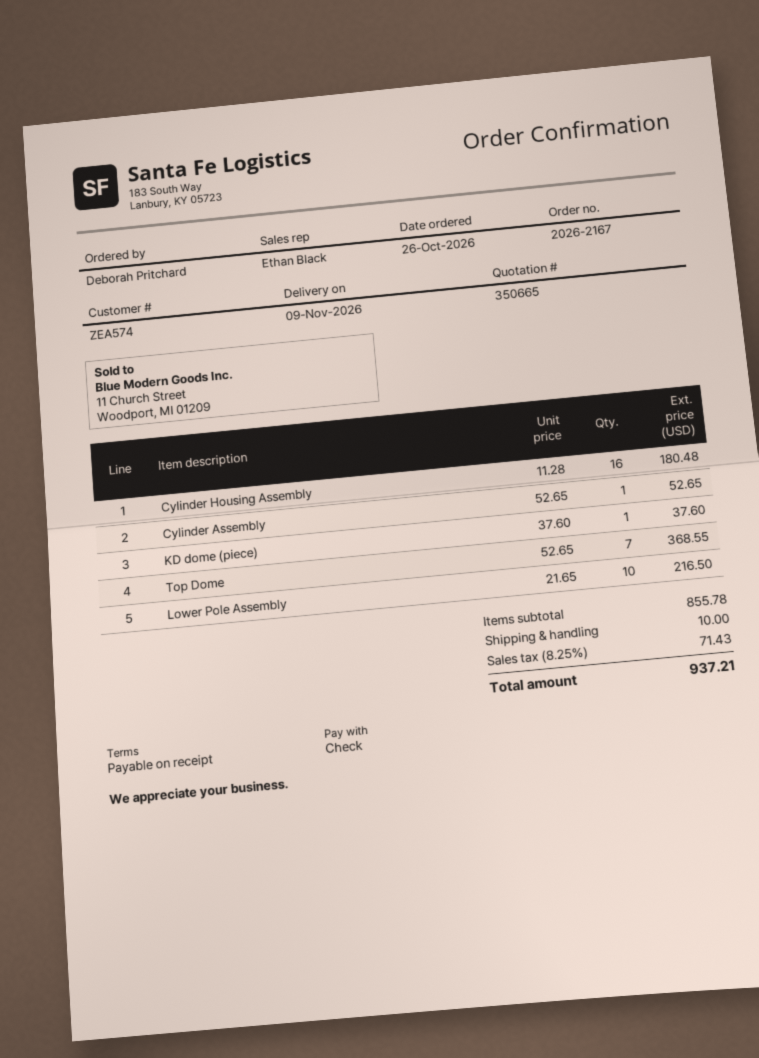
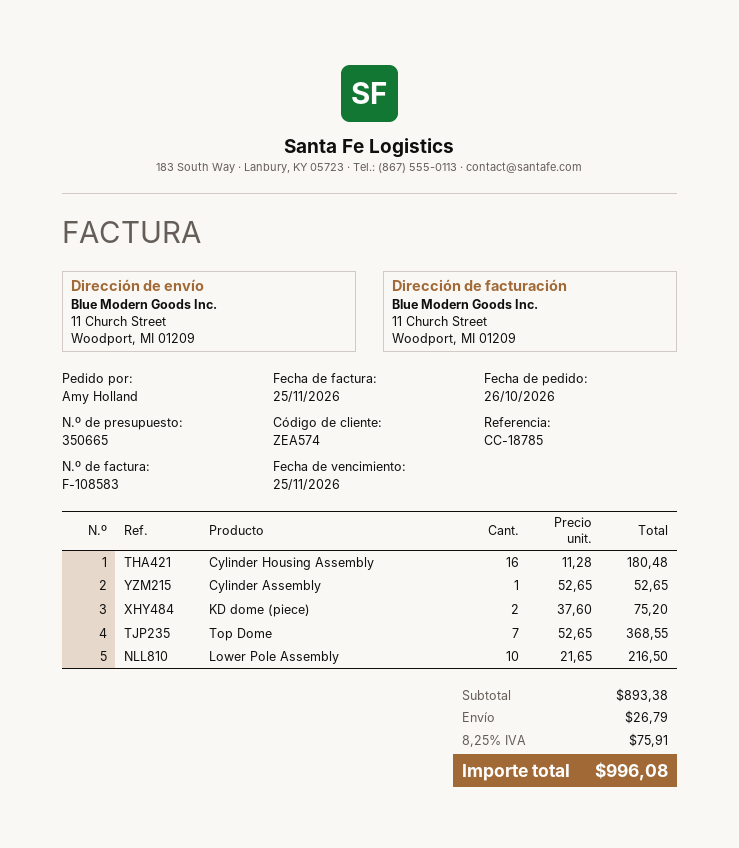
ordered by: Deborah Pritchard -> Amy Holland
KD dome (piece): 1 x 37.60 = 37.60 -> 2 x 37.60 = 75.20
subtotal: 855.78 -> 893.38
shipping: 10.00 -> 26.79
tax: 8.25% = 71.43 -> 8.25% = 75.91
total: 937.21 -> 996.08

